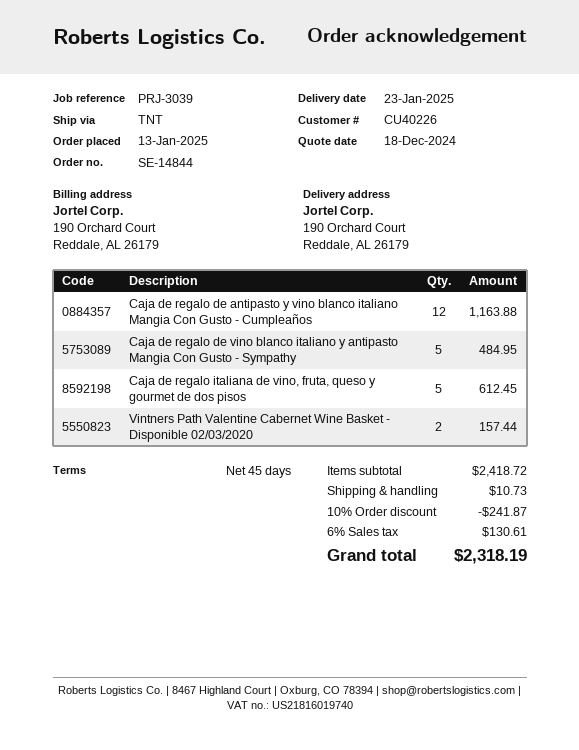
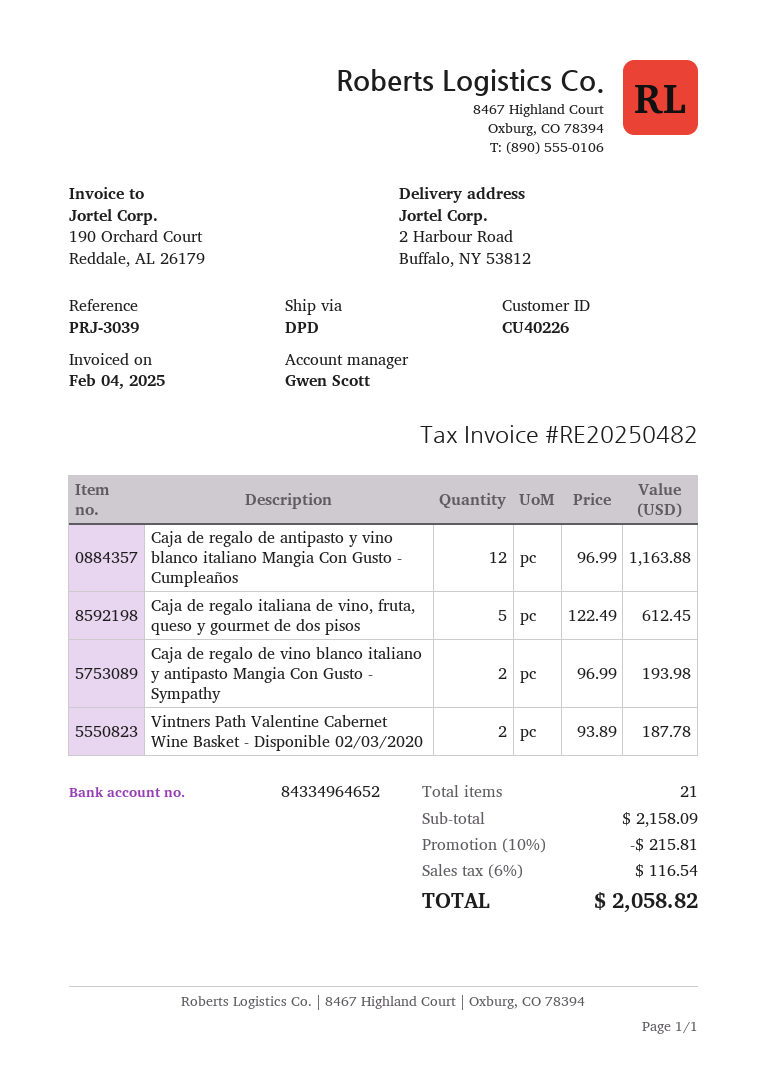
shipping method: TNT -> DPD
ship to: 190 Orchard Court, Reddale, AL 26179 -> 2 Harbour Road, Buffalo, NY 53812
Caja de regalo de vino blanco italiano y antipasto Mangia Con Gusto - Sympathy: 5 for 484.95 -> 2 for 193.98
Vintners Path Valentine Cabernet Wine Basket - Disponible 02/03/2020: 2 for 157.44 -> 2 for 187.78
subtotal: 2418.72 -> 2158.09
discount: 10% = 241.87 -> 10% = 215.81
shipping: 10.73 -> none
tax: 6% = 130.61 -> 6% = 116.54
total: 2318.19 -> 2058.82

